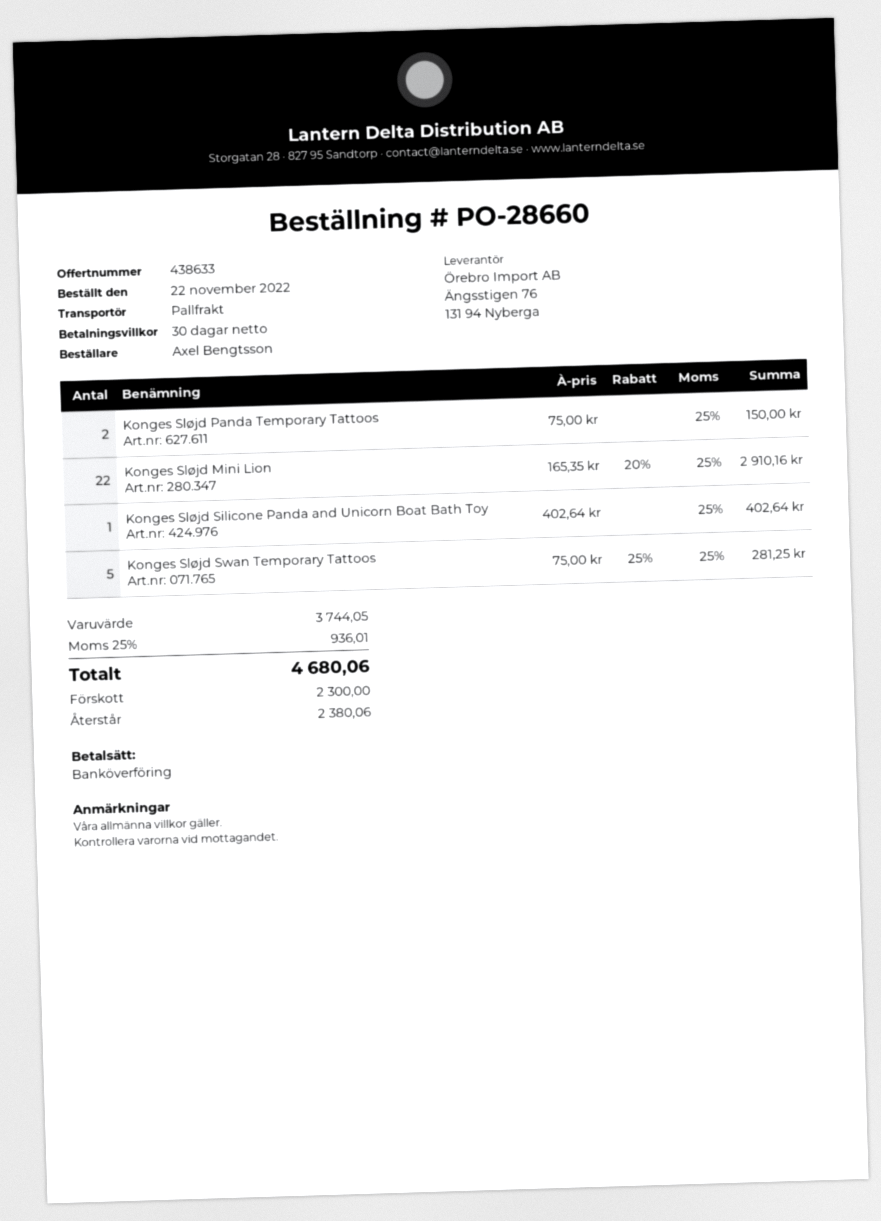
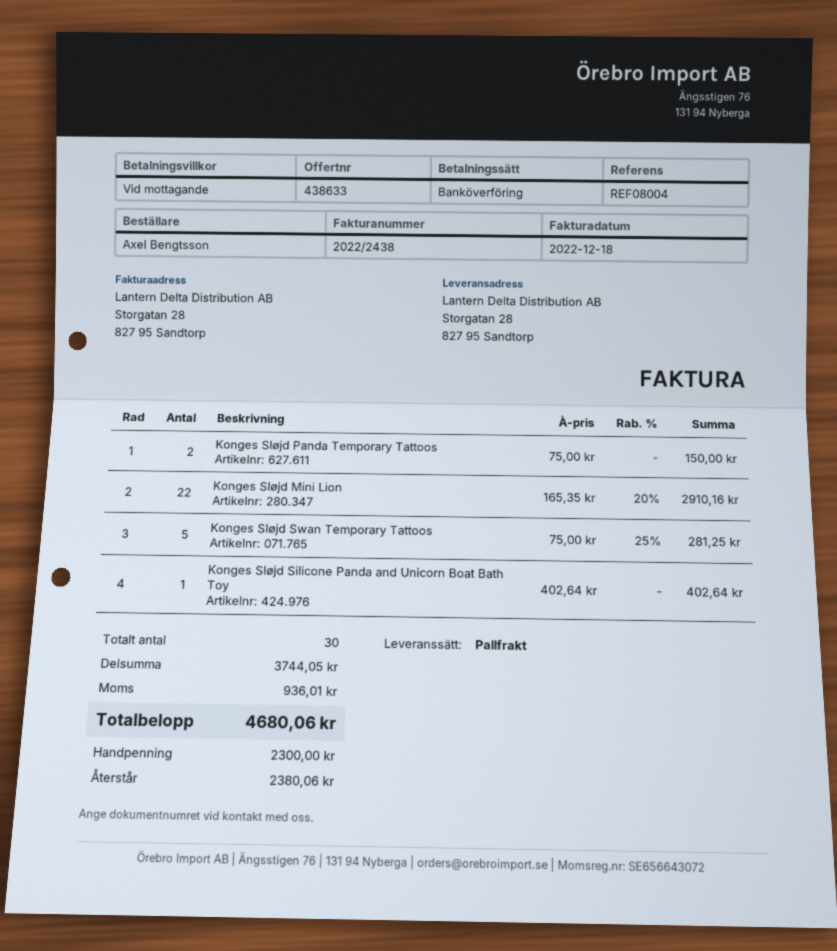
payment terms: 30 days -> on receipt

